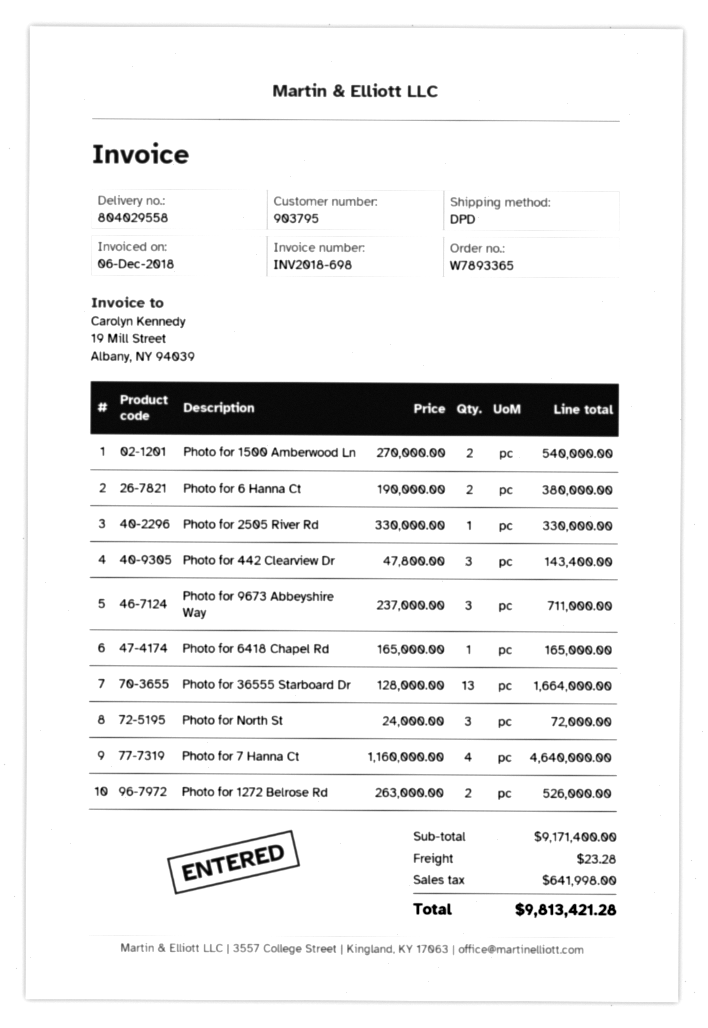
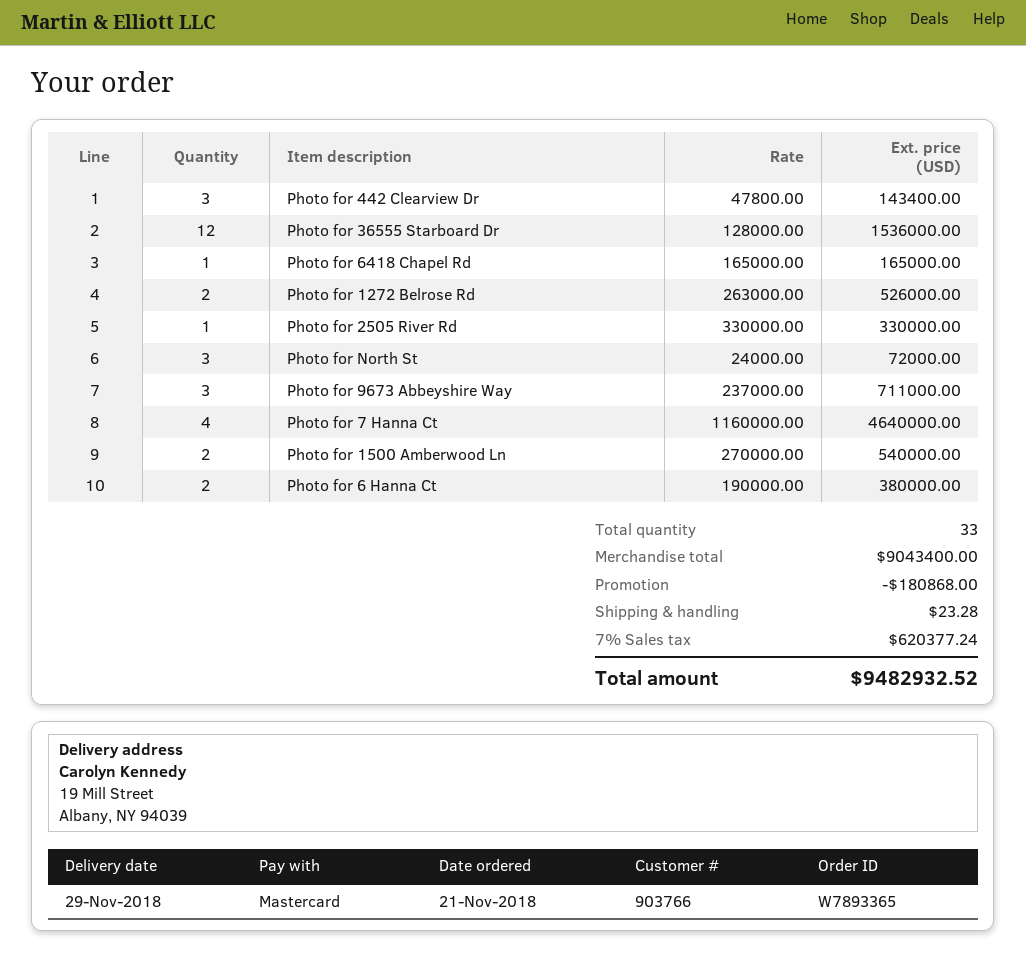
customer number: 903795 -> 903766
Photo for 36555 Starboard Dr: 13 x 128000.00 = 1664000.00 -> 12 x 128000.00 = 1536000.00
subtotal: 9171400.00 -> 9043400.00
discount: none -> 180868.00
tax: 641998.00 -> 620377.24
total: 9813421.28 -> 9482932.52

